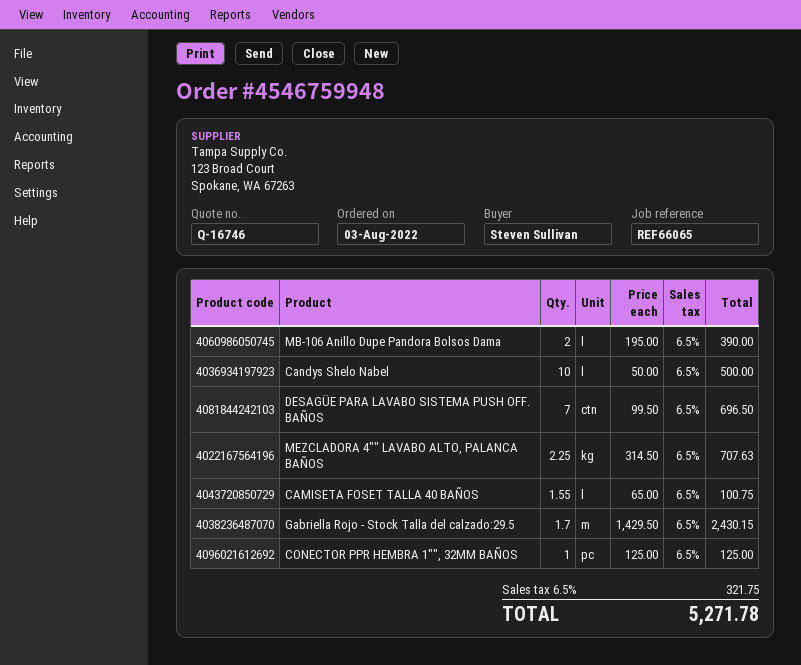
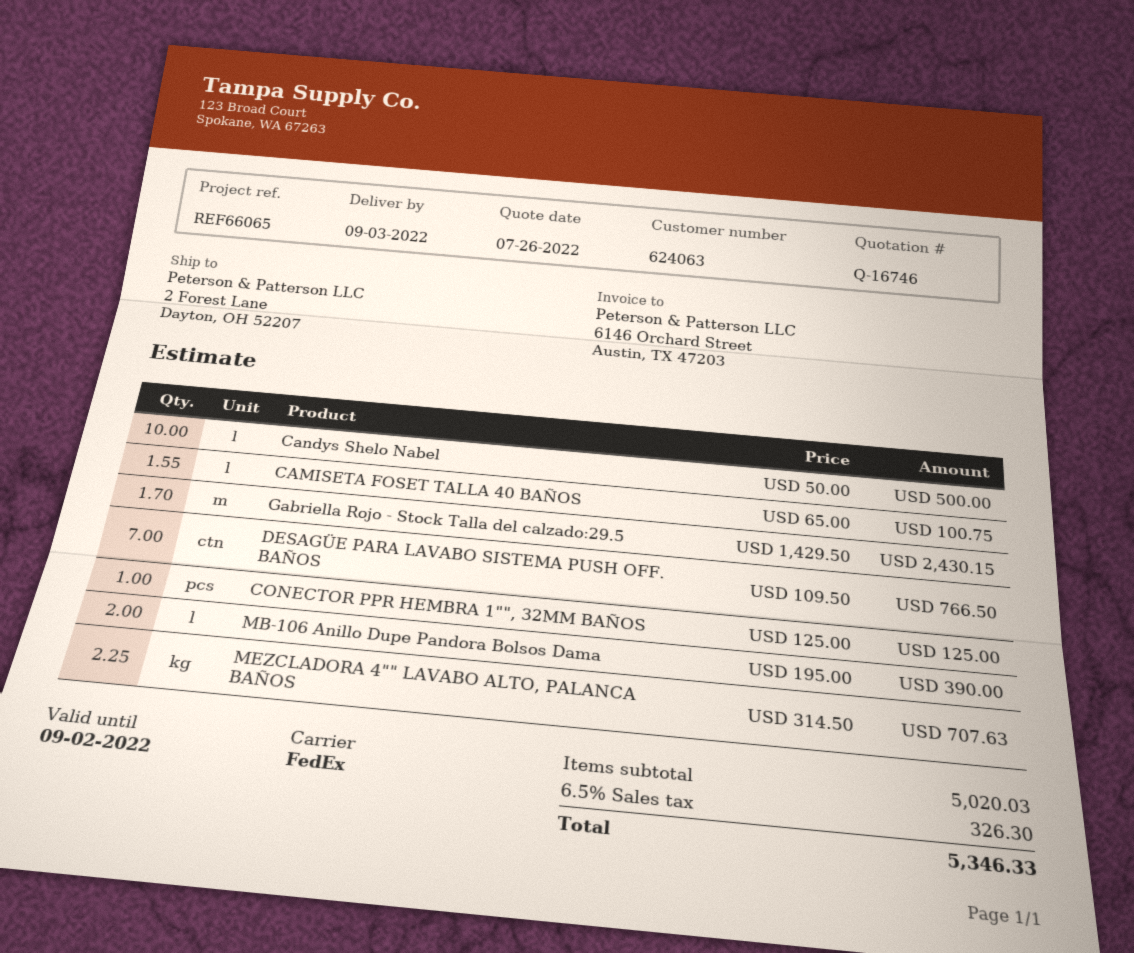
DESAGÜE PARA LAVABO SISTEMA PUSH OFF. BAÑOS: 7 x 99.50 = 696.50 -> 7 x 109.50 = 766.50
tax: 6.5% = 321.75 -> 6.5% = 326.30
total: 5271.78 -> 5346.33

